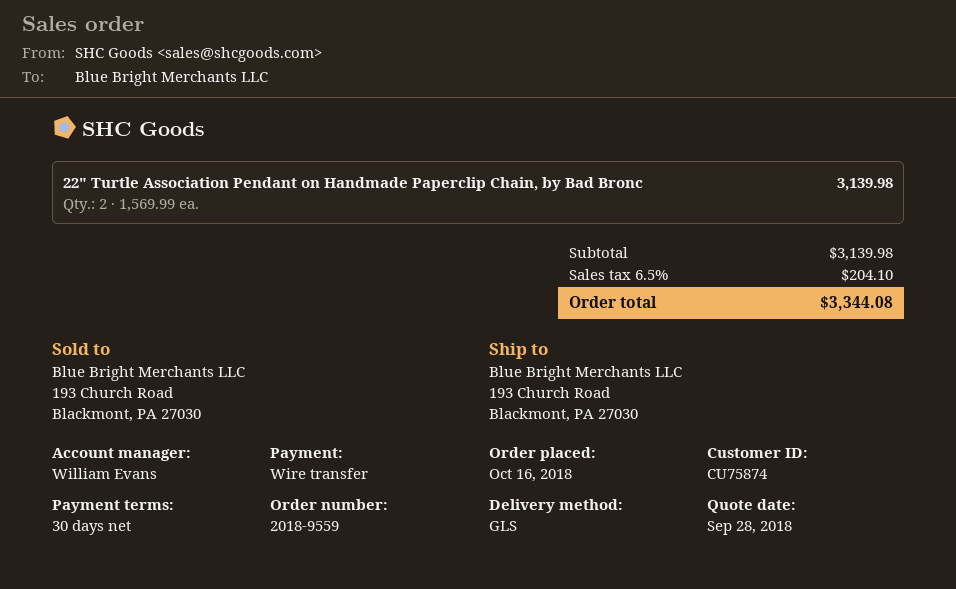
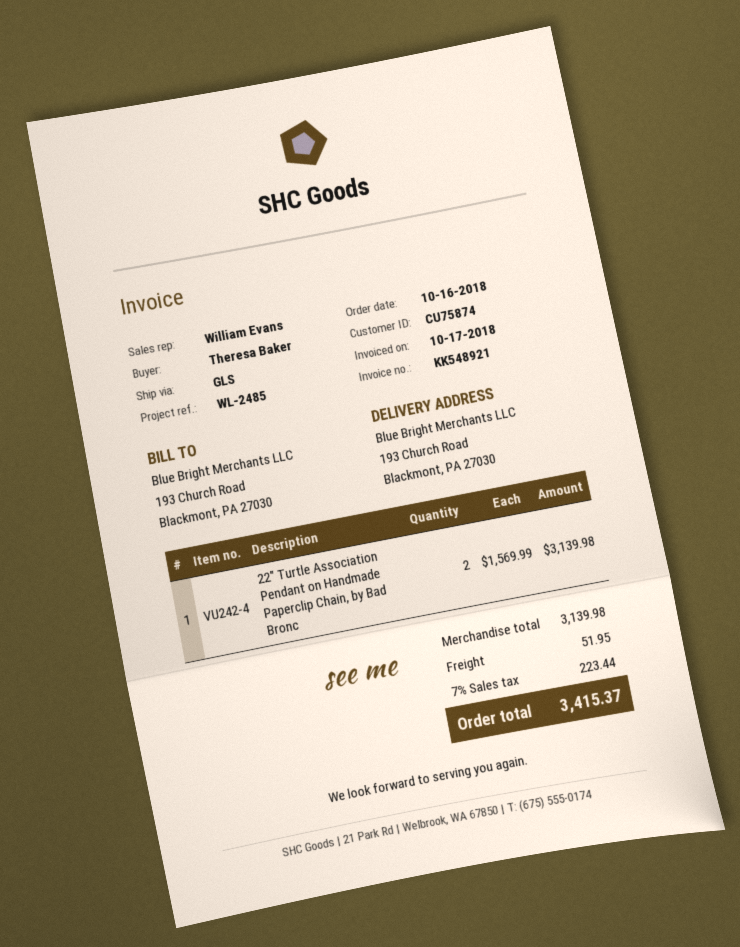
shipping: none -> 51.95
tax: 6.5% = 204.10 -> 7% = 223.44
total: 3344.08 -> 3415.37

